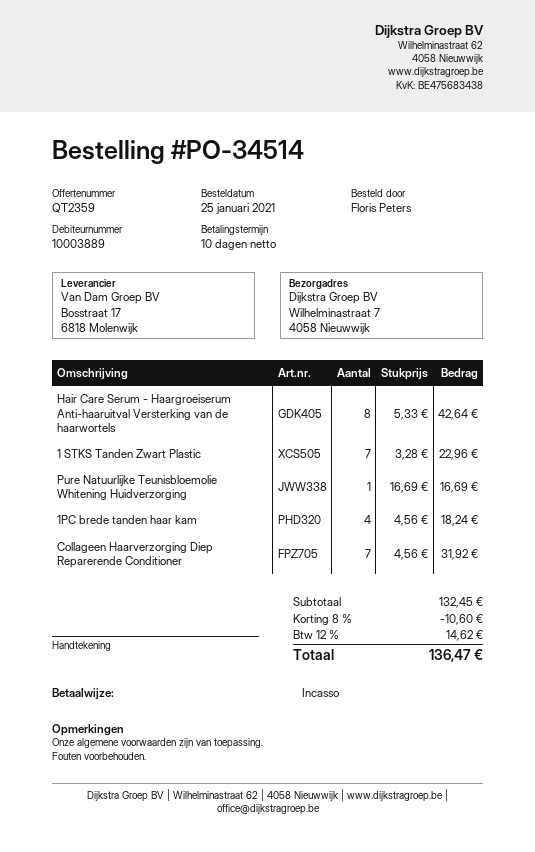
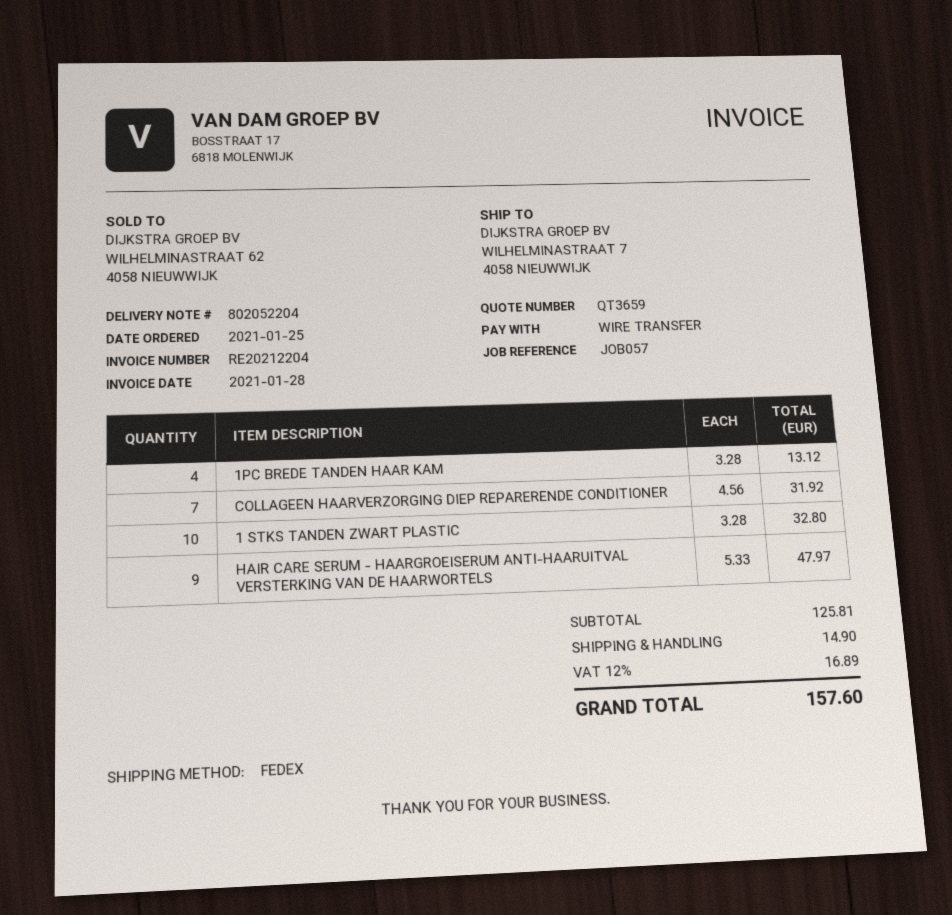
quote number: QT2359 -> QT3659
payment method: direct debit -> bank transfer
Hair Care Serum - Haargroeiserum Anti-haaruitval Versterking van de haarwortels: 8 x 5.33 = 42.64 -> 9 x 5.33 = 47.97
1 STKS Tanden Zwart Plastic: 7 x 3.28 = 22.96 -> 10 x 3.28 = 32.80
Pure Natuurlijke Teunisbloemolie Whitening Huidverzorging: 1 x 16.69 = 16.69 -> none
1PC brede tanden haar kam: 4 x 4.56 = 18.24 -> 4 x 3.28 = 13.12
subtotal: 132.45 -> 125.81
discount: 8% = 10.60 -> none
shipping: none -> 14.90
tax: 12% = 14.62 -> 12% = 16.89
total: 136.47 -> 157.60

